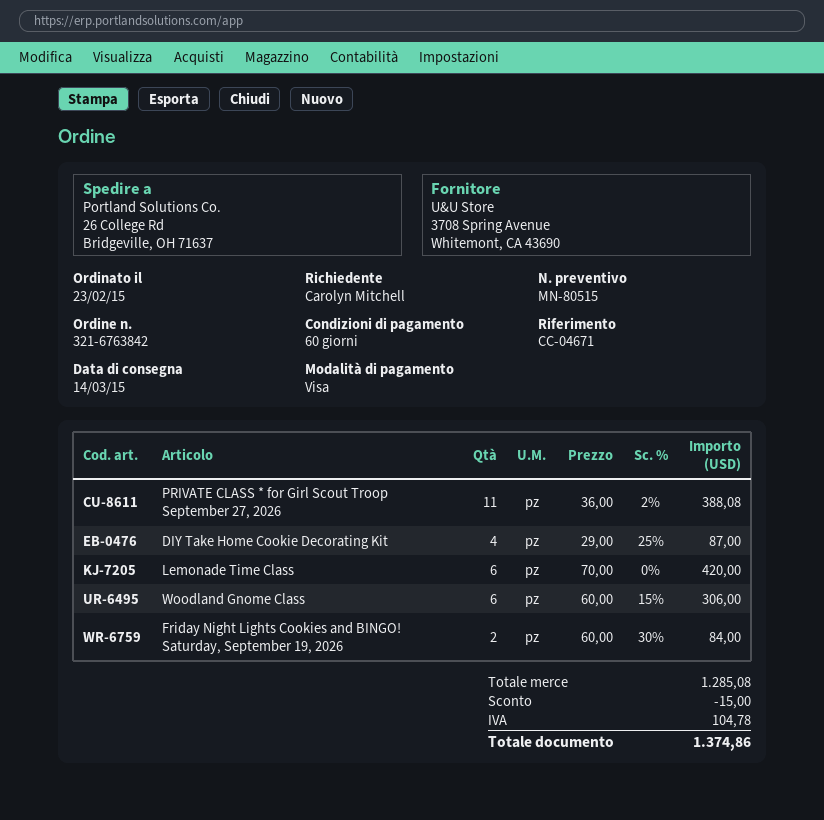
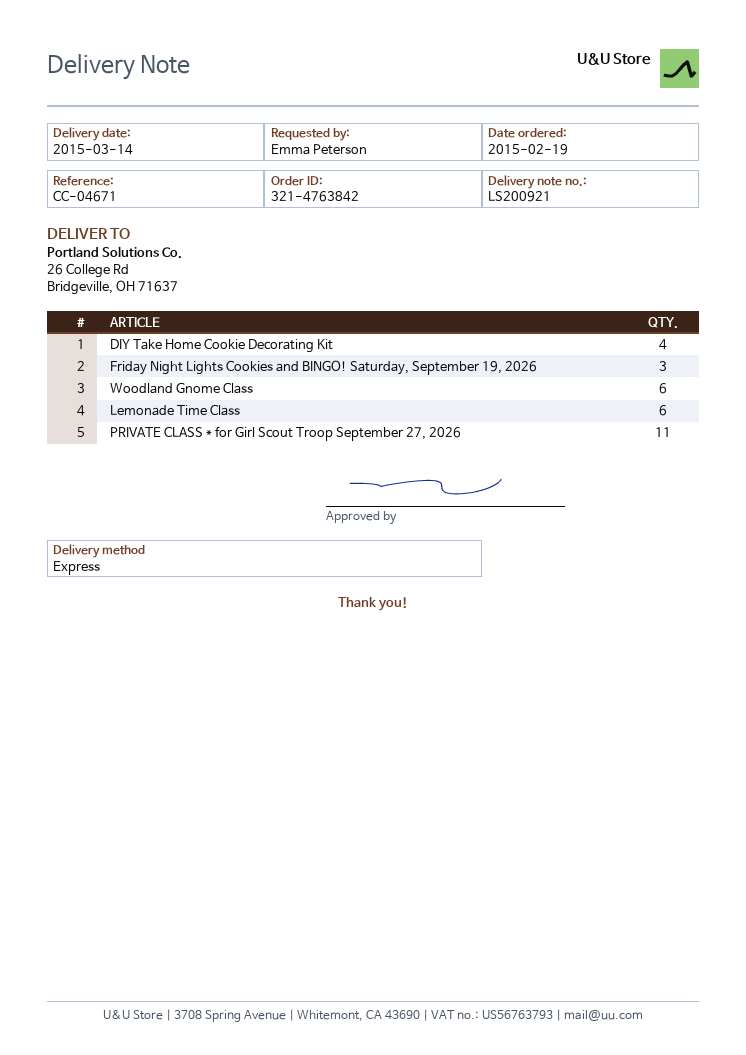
order number: 321-6763842 -> 321-4763842
order date: 2015-02-23 -> 2015-02-19
ordered by: Carolyn Mitchell -> Emma Peterson
Friday Night Lights Cookies and BINGO! Saturday, September 19, 2026: 2 -> 3

